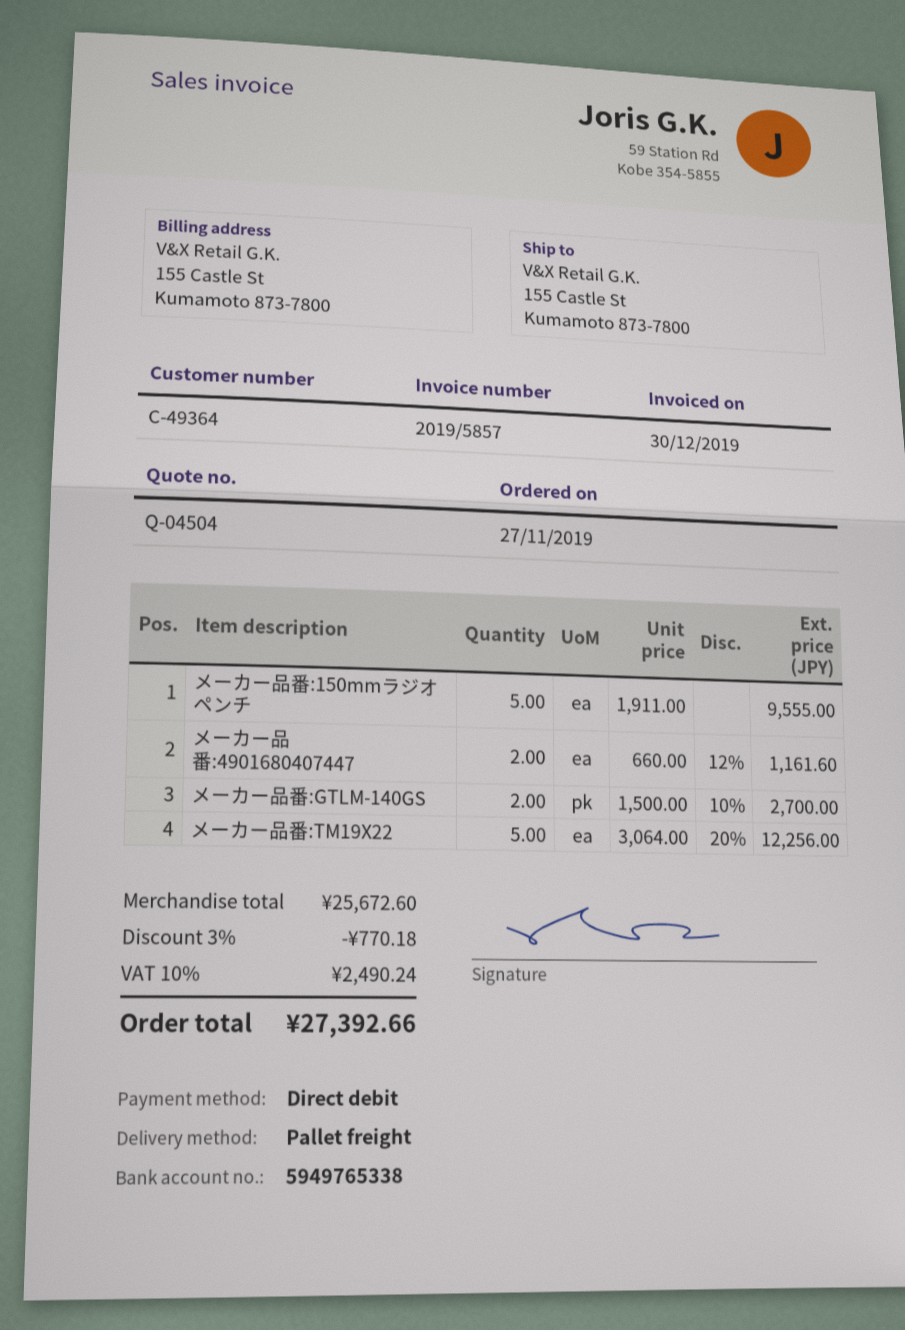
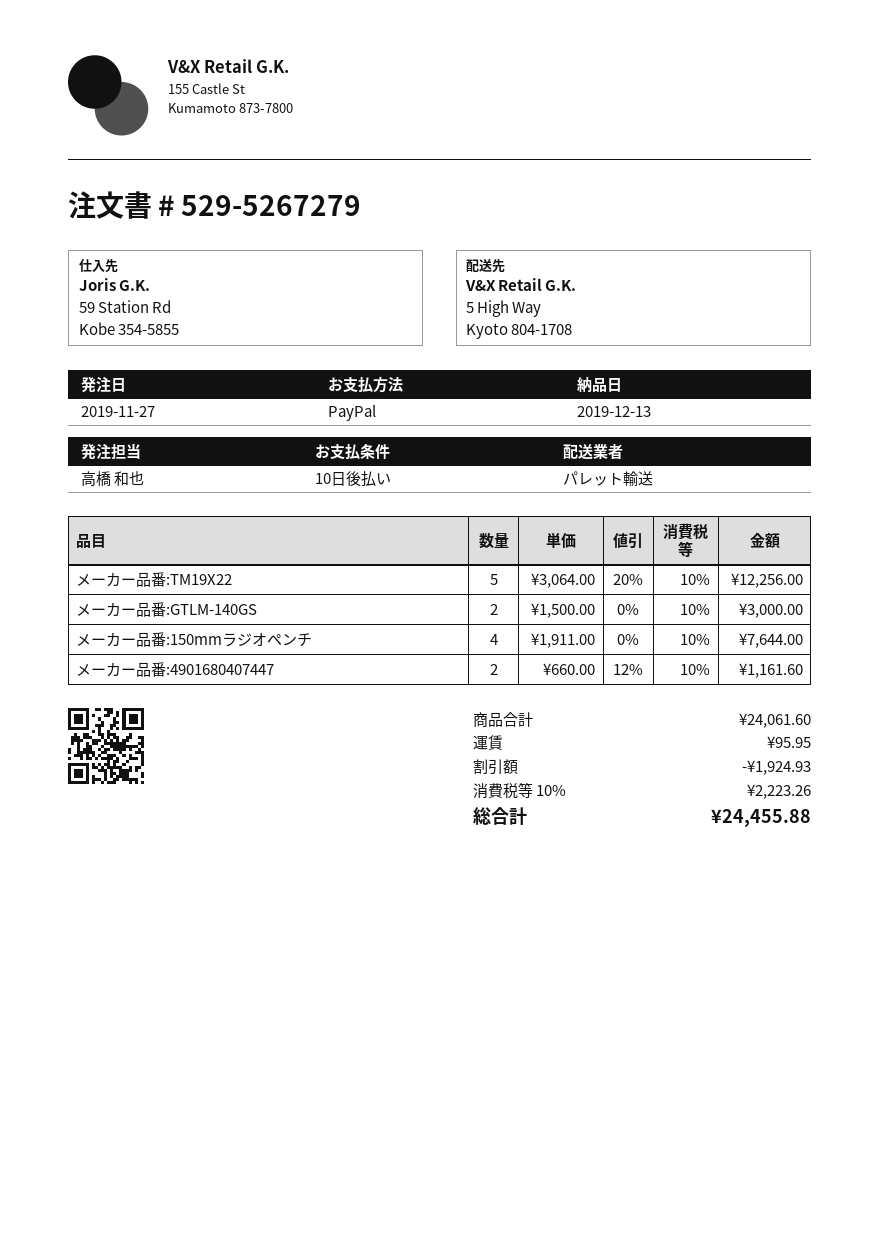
payment method: direct debit -> PayPal
ship to: 155 Castle St, Kumamoto 873-7800 -> 5 High Way, Kyoto 804-1708
メーカー品番:150mmラジオペンチ: 5 x 1911.00 = 9555.00 -> 4 x 1911.00 = 7644.00
メーカー品番:GTLM-140GS: 2 x 1500.00 - 10% = 2700.00 -> 2 x 1500.00 = 3000.00
subtotal: 25672.60 -> 24061.60
discount: 770.18 -> 1924.93
shipping: none -> 95.95
tax: 10% = 2490.24 -> 10% = 2223.26
total: 27392.66 -> 24455.88

